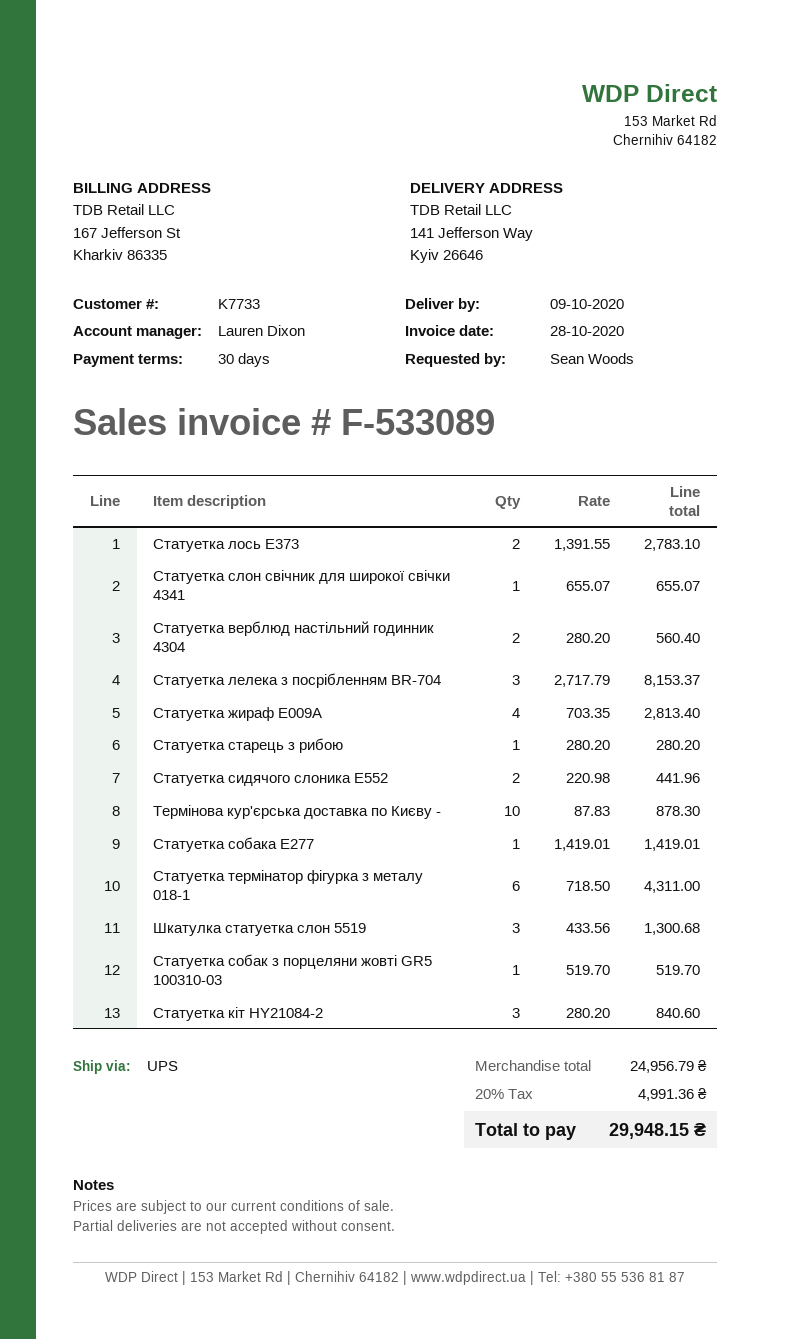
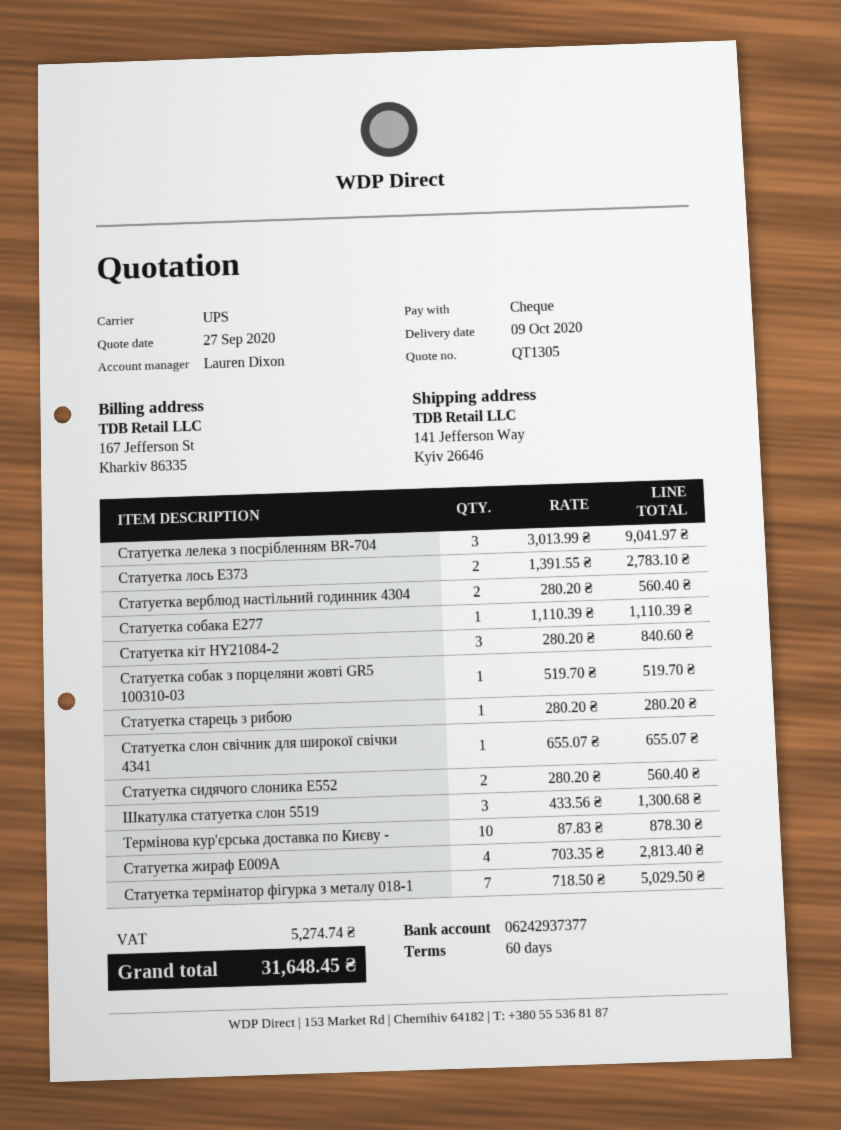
payment terms: 30 days -> 60 days
Статуетка лелека з посрібленням BR-704: 3 x 2717.79 = 8153.37 -> 3 x 3013.99 = 9041.97
Статуетка сидячого слоника E552: 2 x 220.98 = 441.96 -> 2 x 280.20 = 560.40
Статуетка собака E277: 1 x 1419.01 = 1419.01 -> 1 x 1110.39 = 1110.39
Статуетка термінатор фігурка з металу 018-1: 6 x 718.50 = 4311.00 -> 7 x 718.50 = 5029.50
tax: 4991.36 -> 5274.74
total: 29948.15 -> 31648.45

